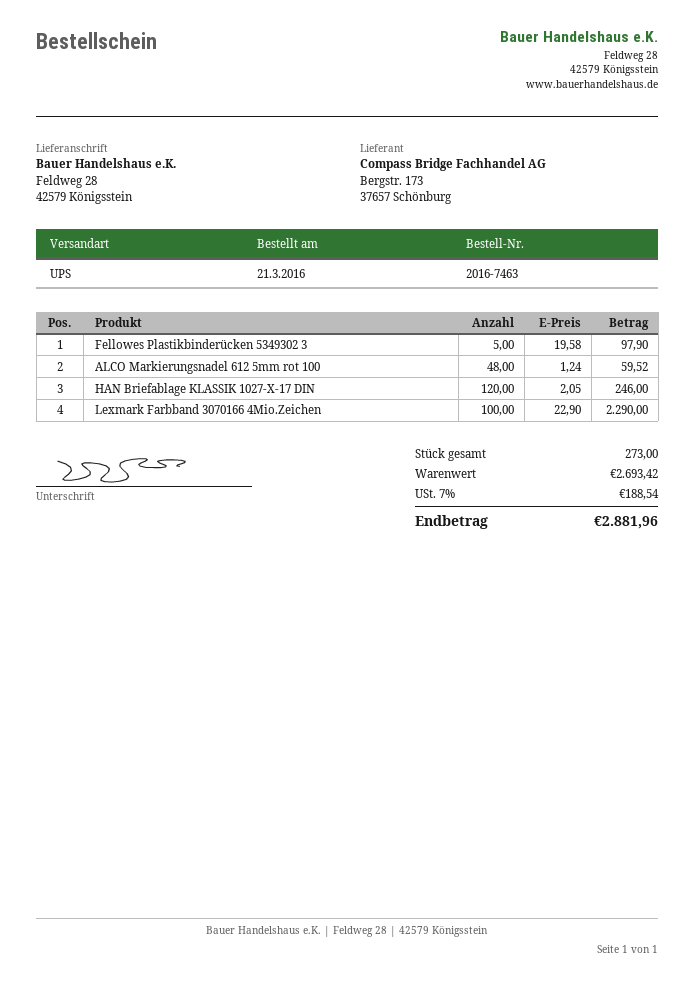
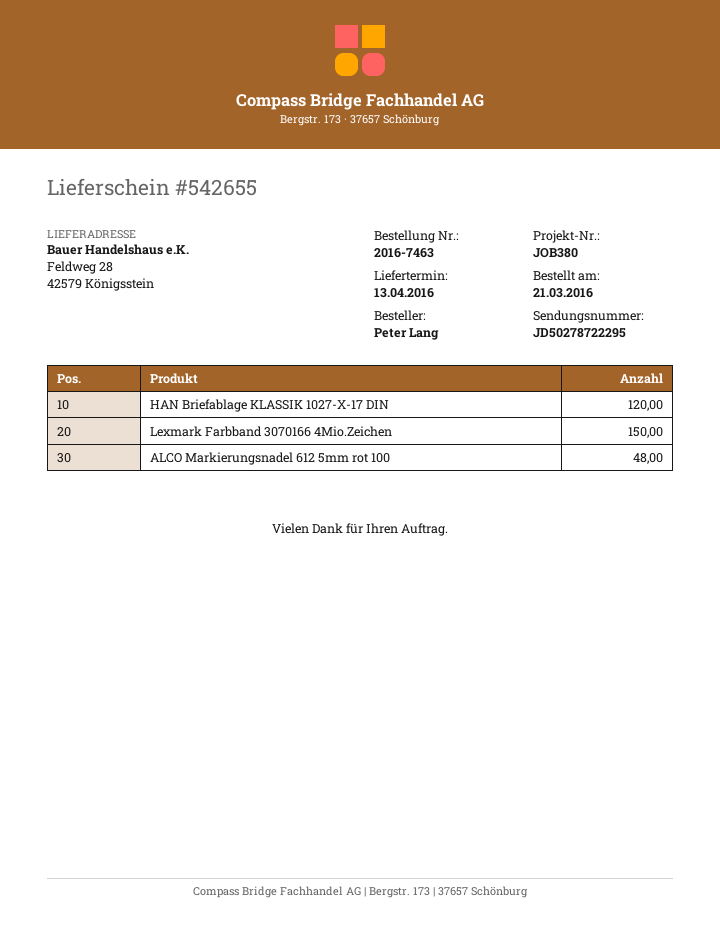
Fellowes Plastikbinderücken 5349302 3: 5 -> none
Lexmark Farbband 3070166 4Mio.Zeichen: 100 -> 150

